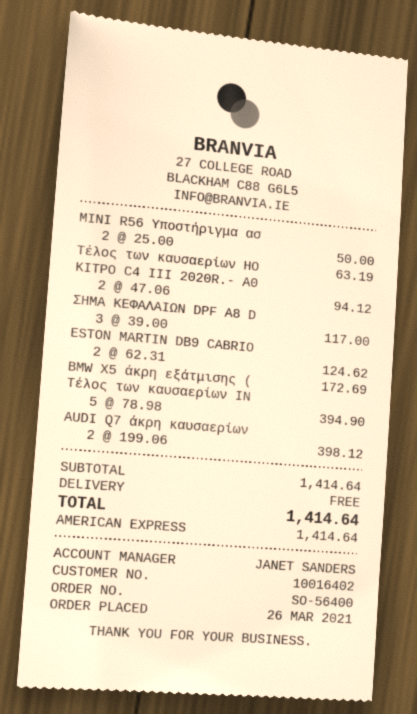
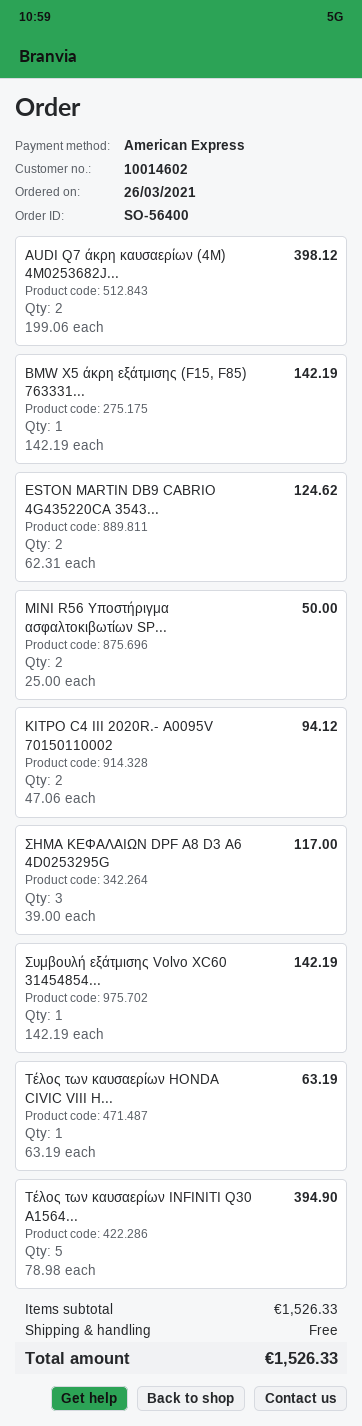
customer number: 10016402 -> 10014602
BMW X5 άκρη εξάτμισης (: 1 x 172.69 = 172.69 -> 1 x 142.19 = 142.19
Συμβουλή εξάτμισης Volvo XC60 31454854...: none -> 1 x 142.19 = 142.19
subtotal: 1414.64 -> 1526.33
total: 1414.64 -> 1526.33

